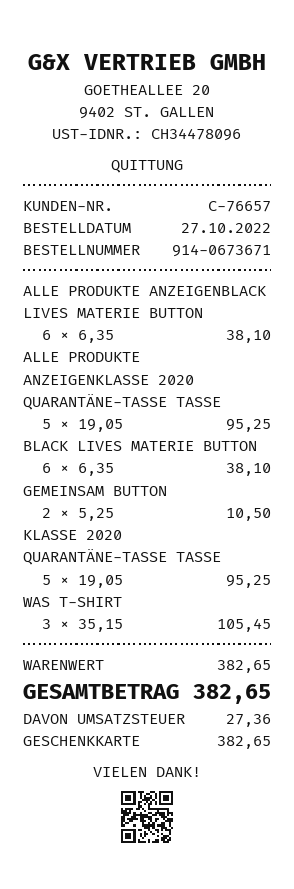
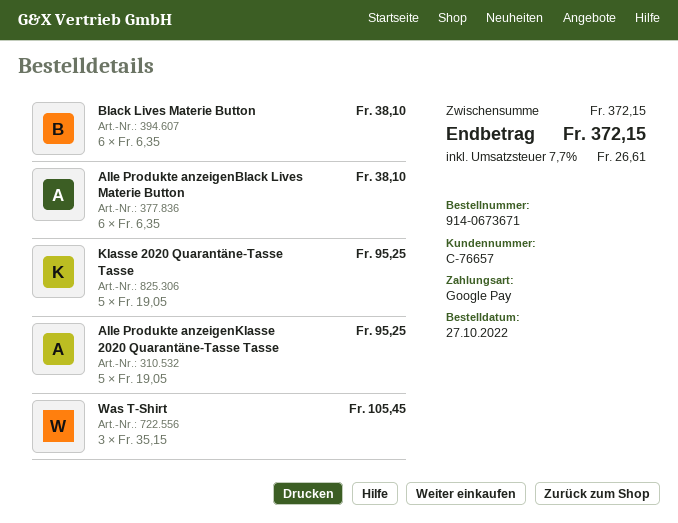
payment method: gift card -> Google Pay
GEMEINSAM BUTTON: 2 x 5.25 = 10.50 -> none
subtotal: 382.65 -> 372.15
tax: 27.36 -> 26.61
total: 382.65 -> 372.15

